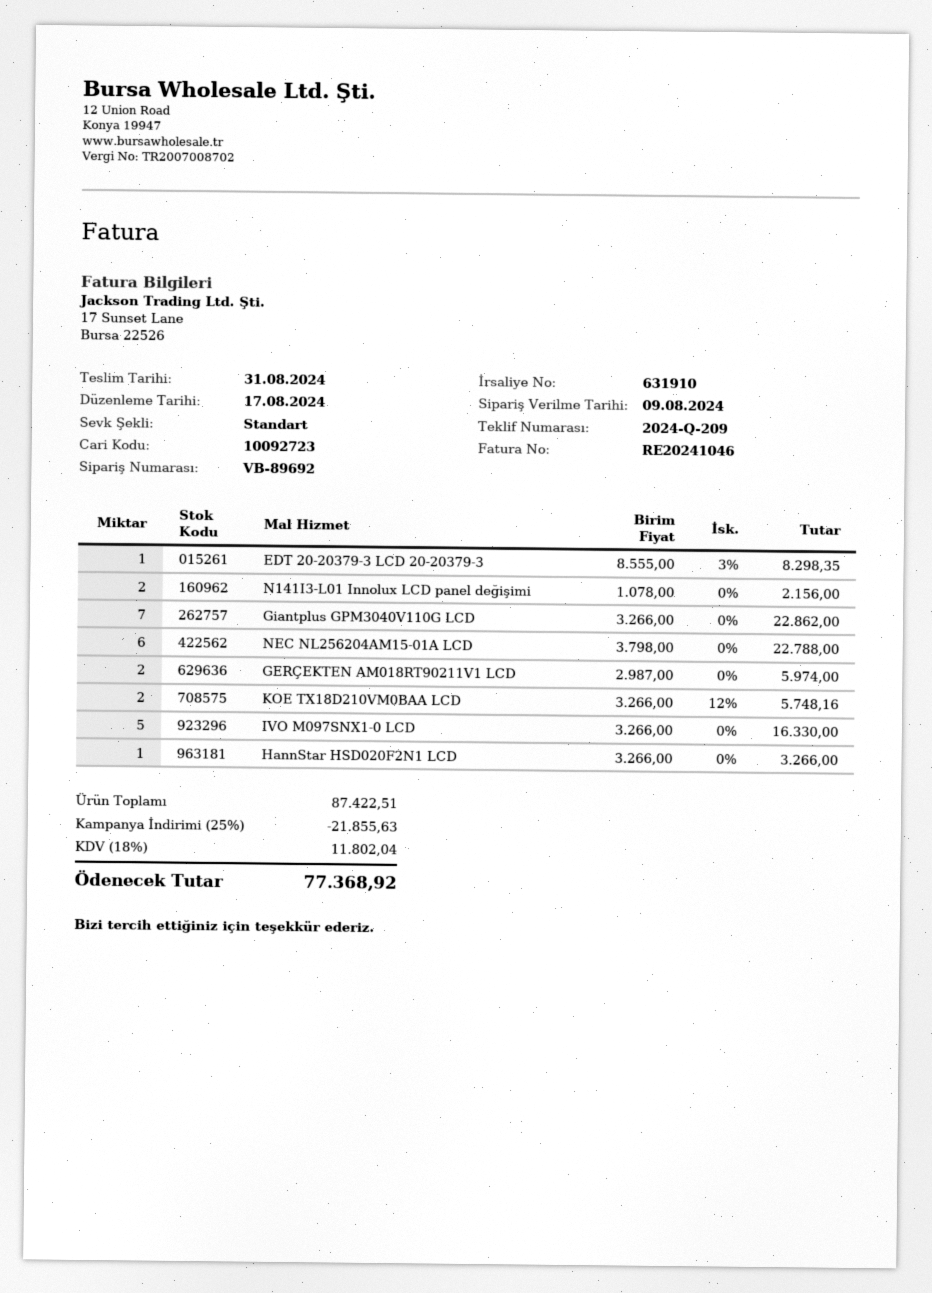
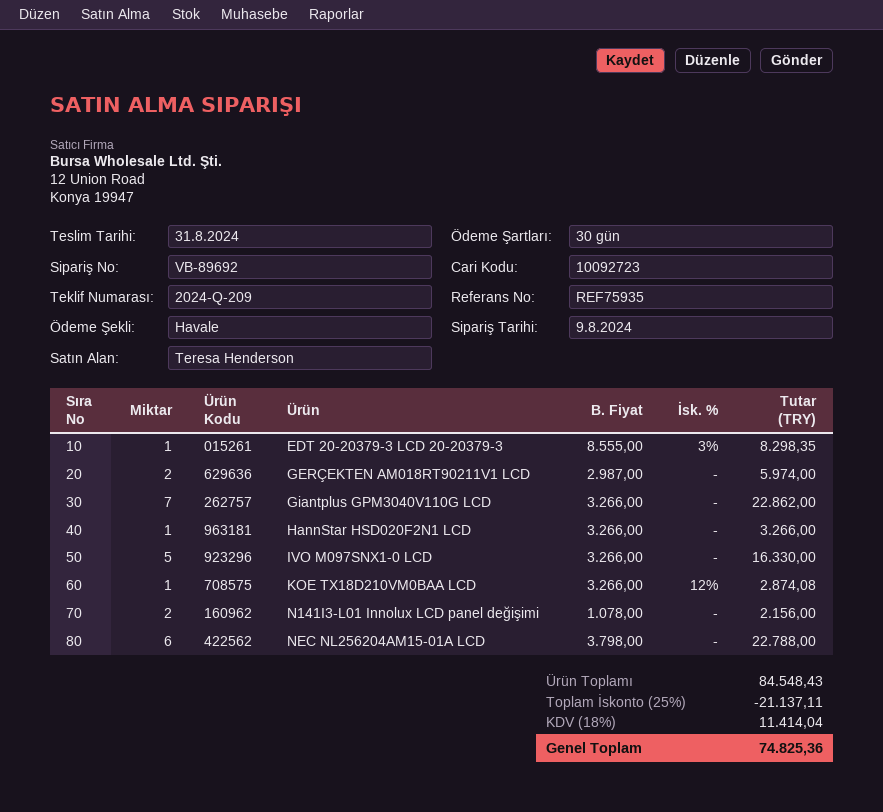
KOE TX18D210VM0BAA LCD: 2 x 3266.00 - 12% = 5748.16 -> 1 x 3266.00 - 12% = 2874.08
subtotal: 87422.51 -> 84548.43
discount: 25% = 21855.63 -> 25% = 21137.11
tax: 18% = 11802.04 -> 18% = 11414.04
total: 77368.92 -> 74825.36

